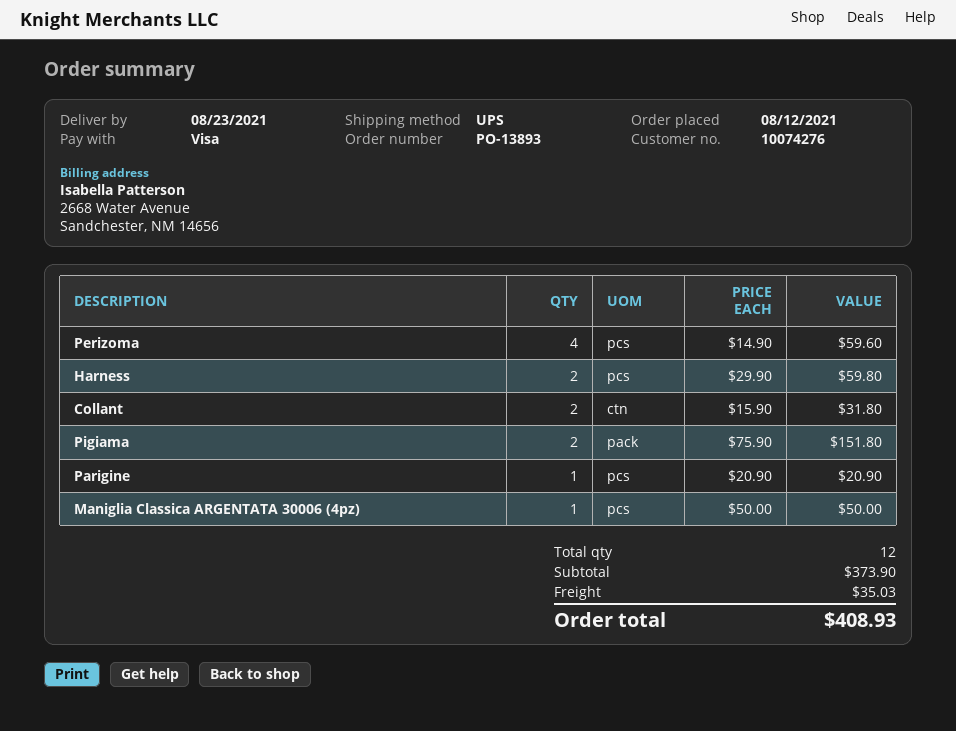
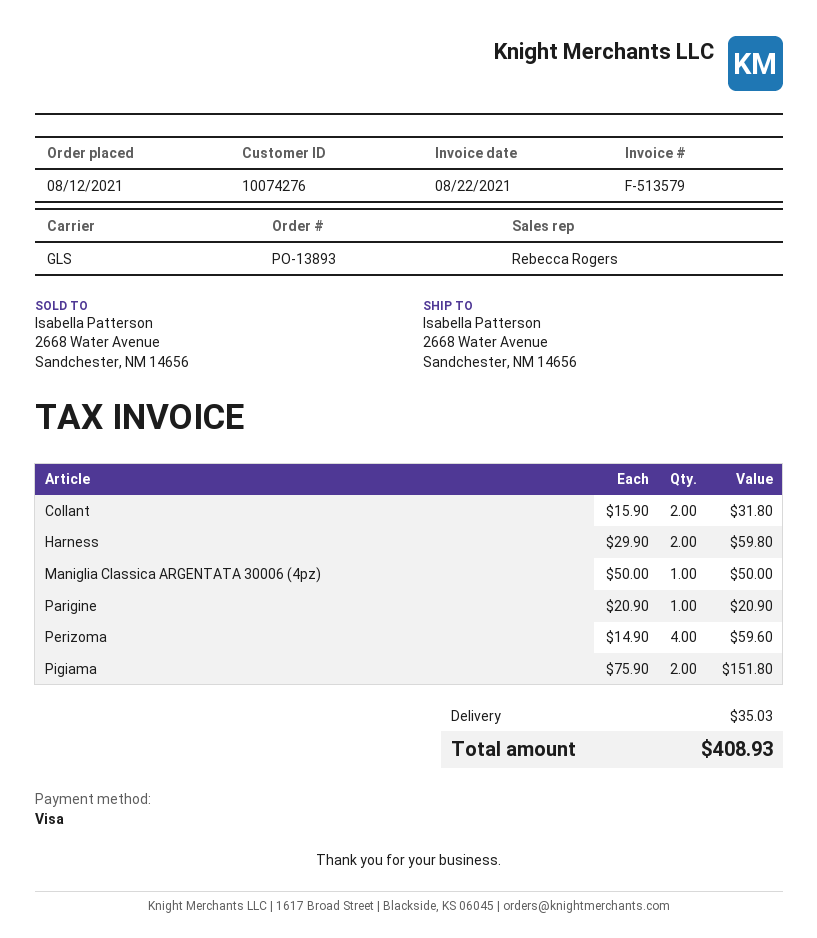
shipping method: UPS -> GLS

